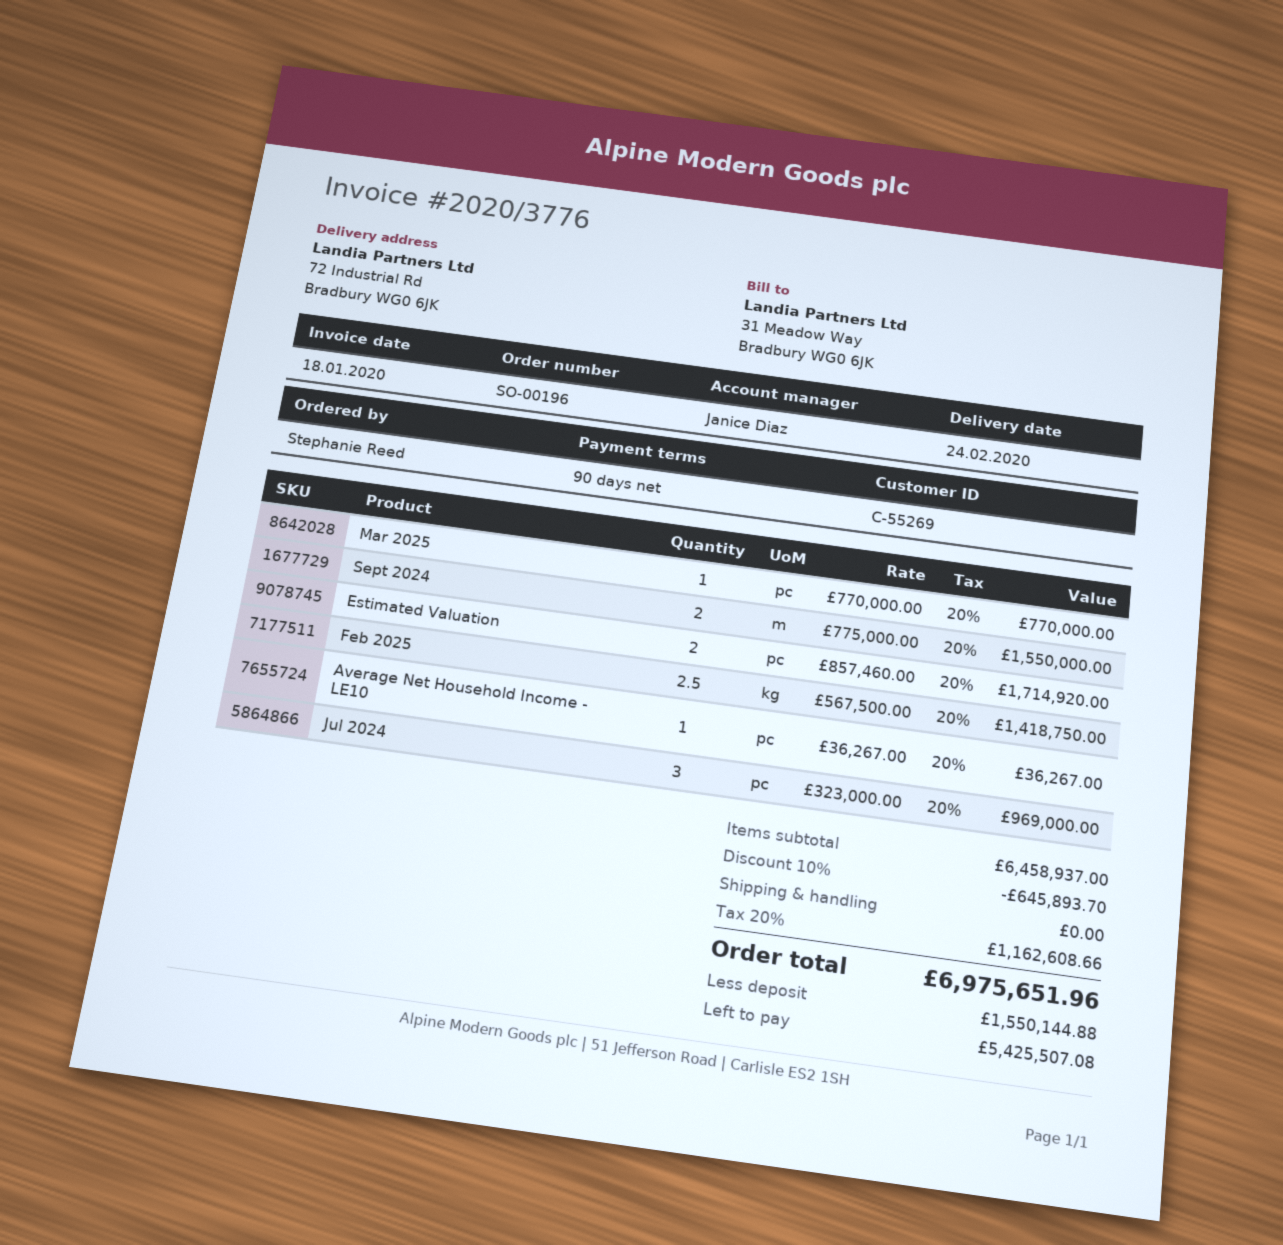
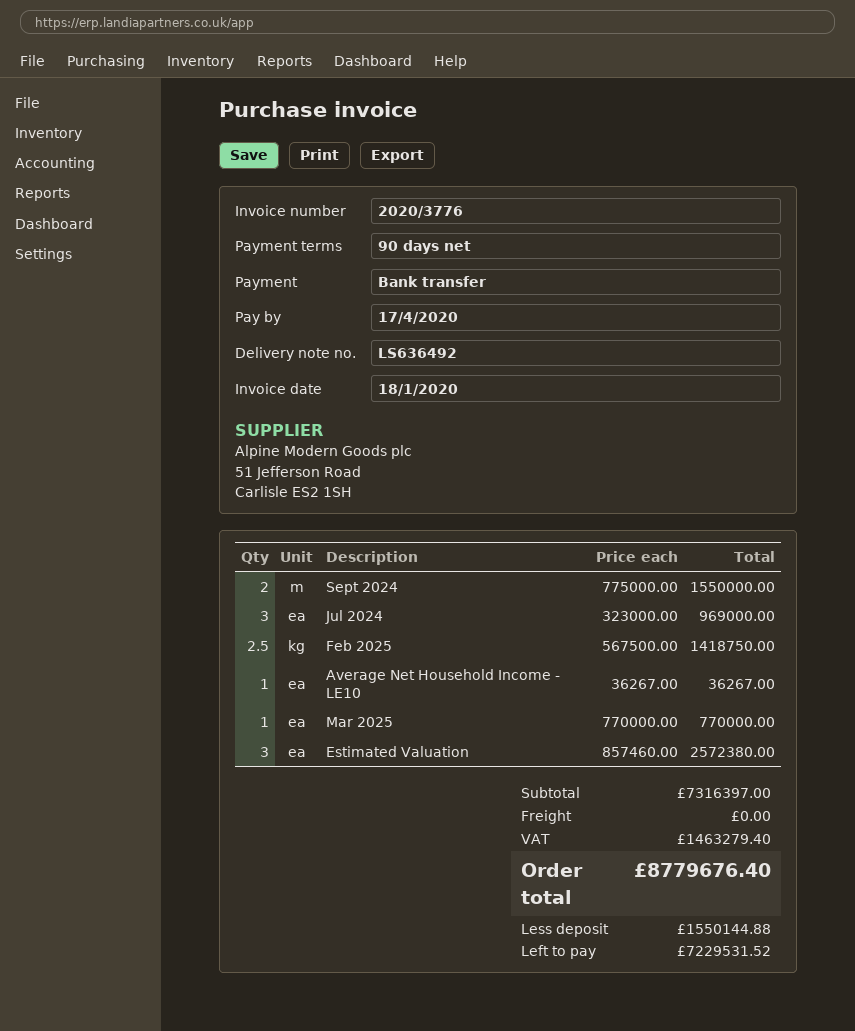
Estimated Valuation: 2 x 857460.00 = 1714920.00 -> 3 x 857460.00 = 2572380.00
subtotal: 6458937.00 -> 7316397.00
discount: 10% = 645893.70 -> none
tax: 1162608.66 -> 1463279.40
total: 6975651.96 -> 8779676.40
balance: 5425507.08 -> 7229531.52

